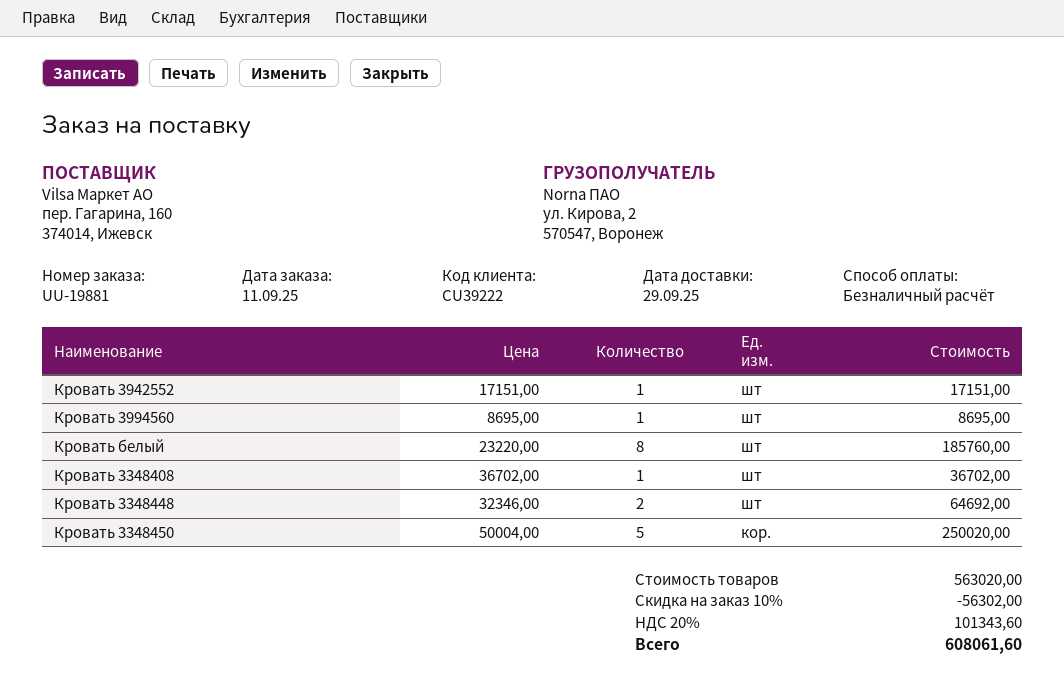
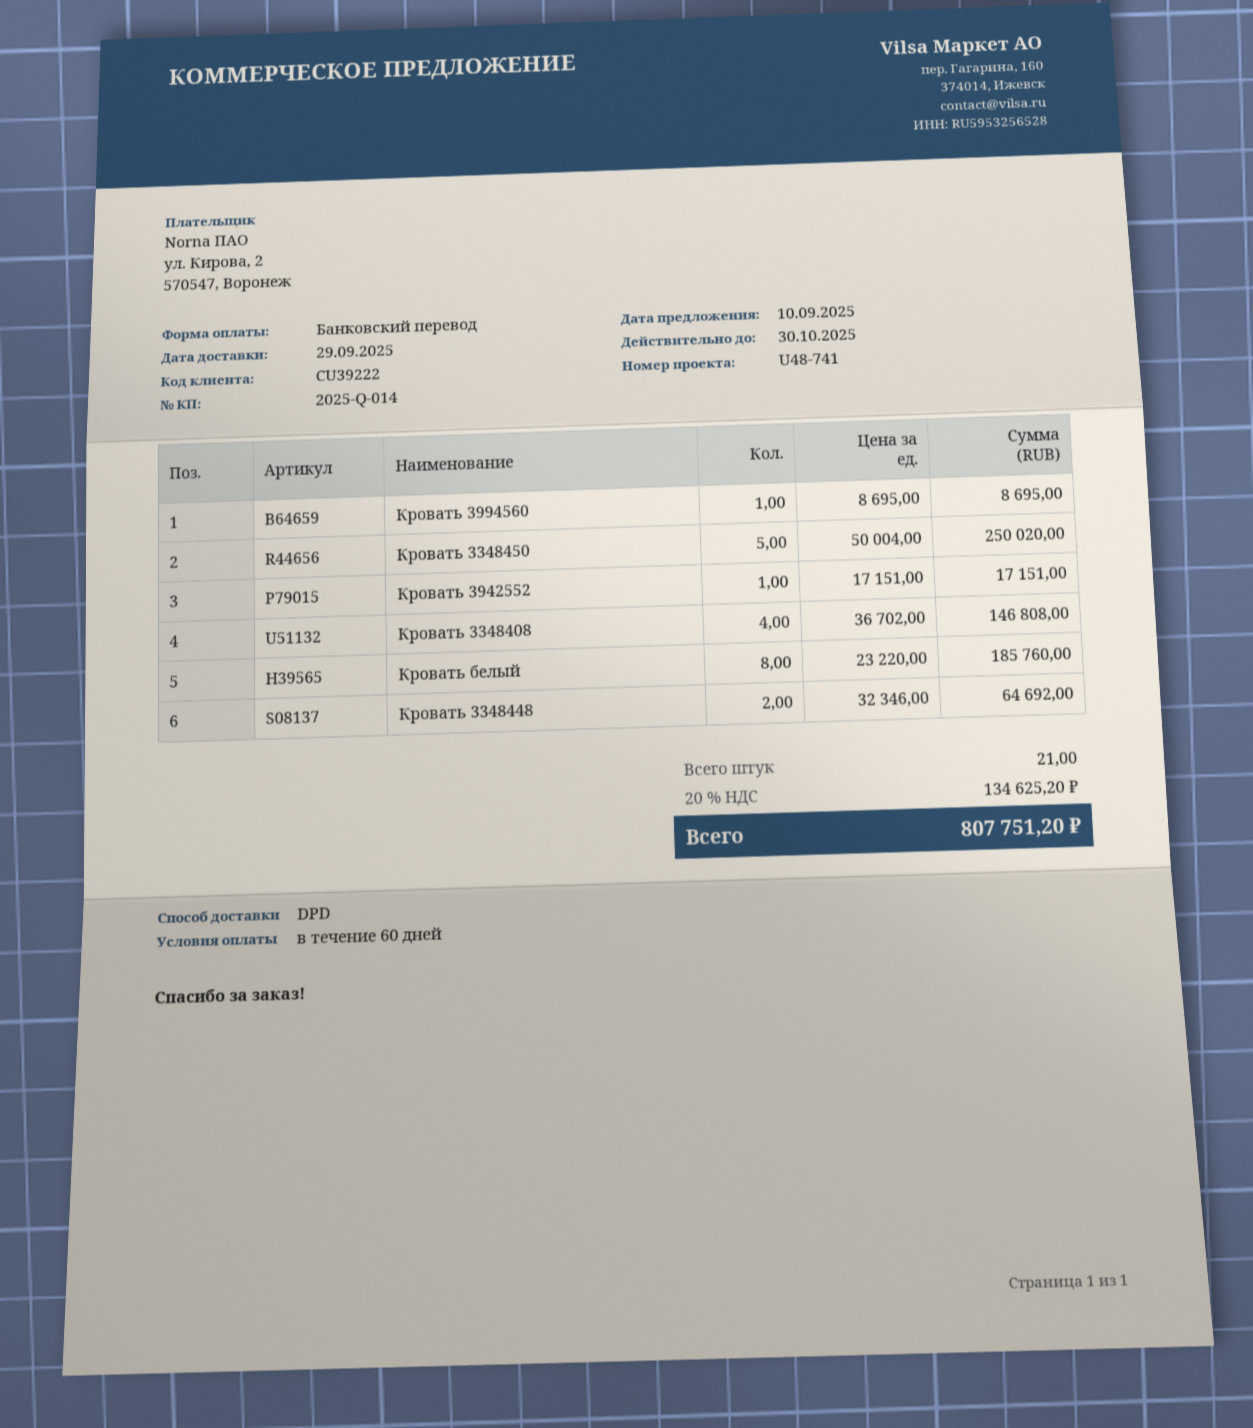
Кровать 3348408: 1 x 36702.00 = 36702.00 -> 4 x 36702.00 = 146808.00
discount: 10% = 56302.00 -> none
tax: 20% = 101343.60 -> 20% = 134625.20
total: 608061.60 -> 807751.20

